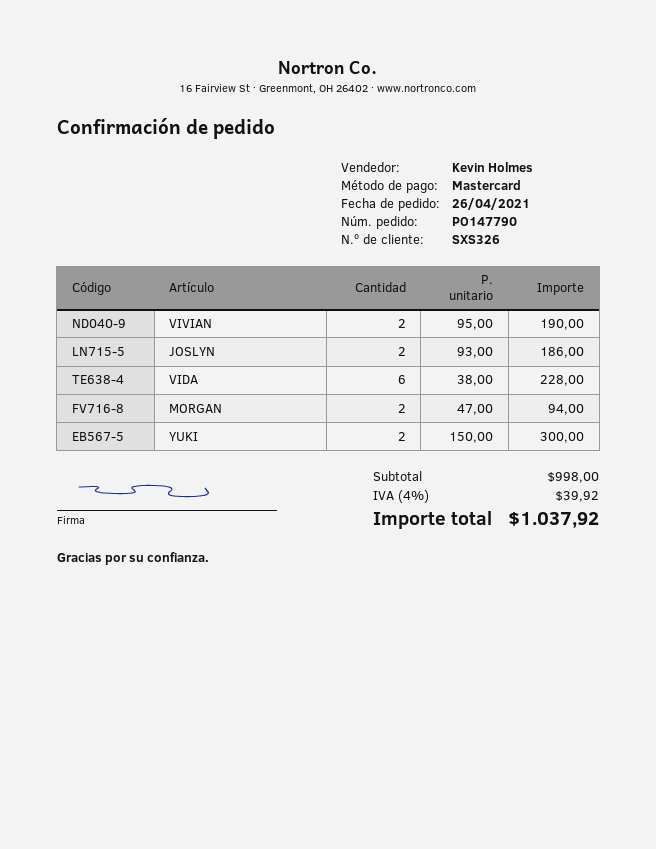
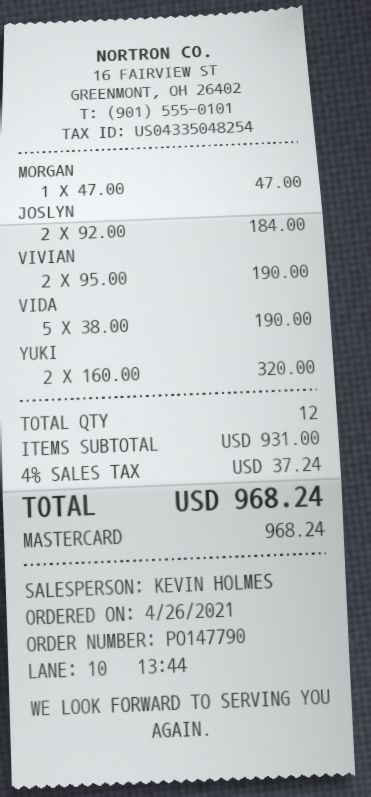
JOSLYN: 2 x 93.00 = 186.00 -> 2 x 92.00 = 184.00
VIDA: 6 x 38.00 = 228.00 -> 5 x 38.00 = 190.00
MORGAN: 2 x 47.00 = 94.00 -> 1 x 47.00 = 47.00
YUKI: 2 x 150.00 = 300.00 -> 2 x 160.00 = 320.00
subtotal: 998.00 -> 931.00
tax: 4% = 39.92 -> 4% = 37.24
total: 1037.92 -> 968.24

